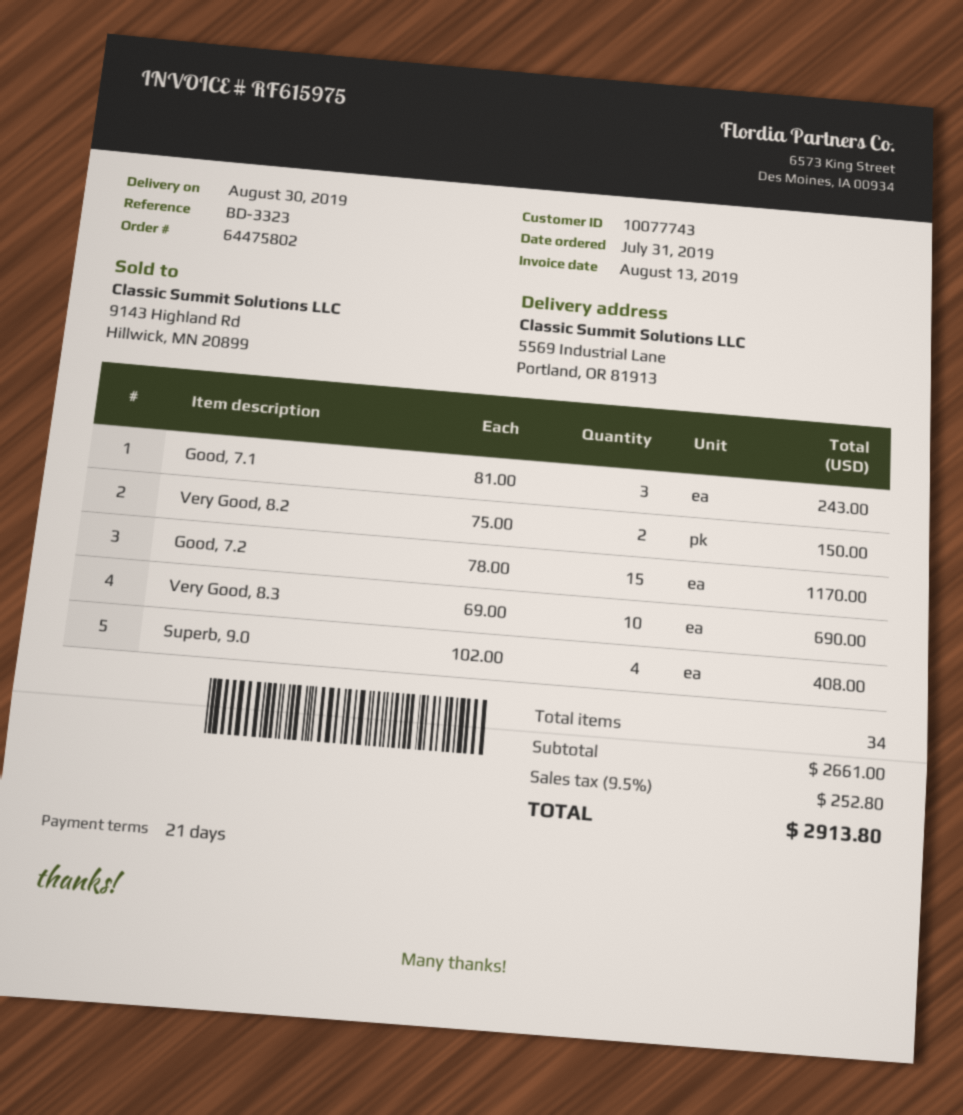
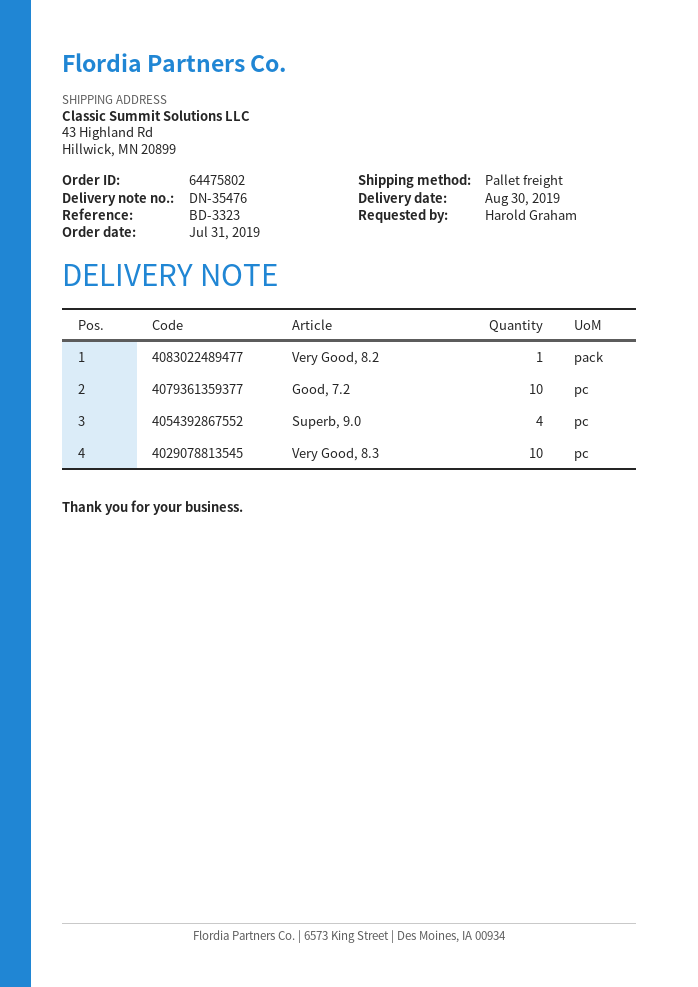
ship to: 5569 Industrial Lane, Portland, OR 81913 -> 43 Highland Rd, Hillwick, MN 20899
Good, 7.1: 3 -> none
Very Good, 8.2: 2 -> 1
Good, 7.2: 15 -> 10

